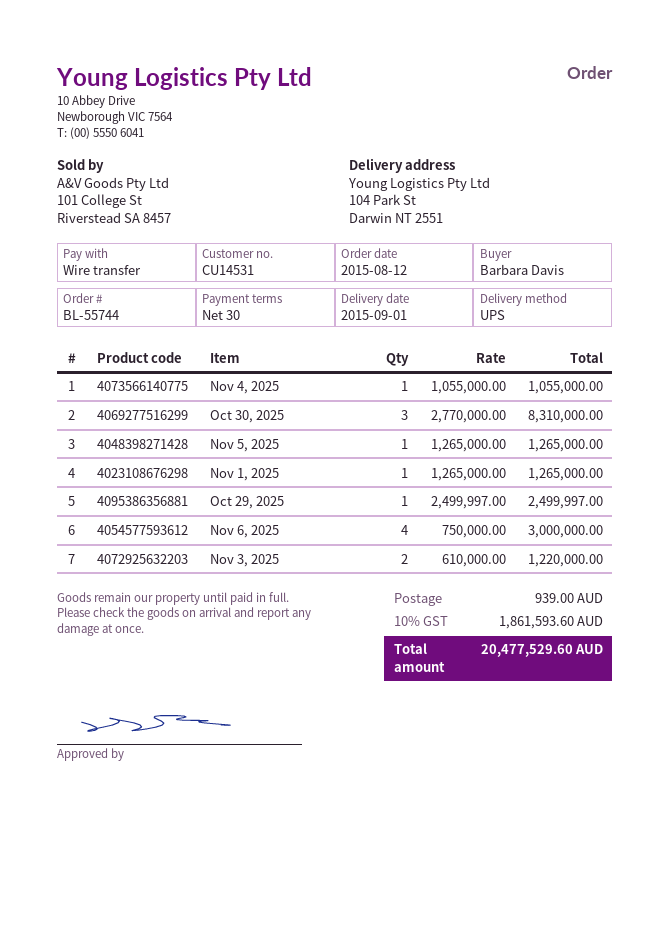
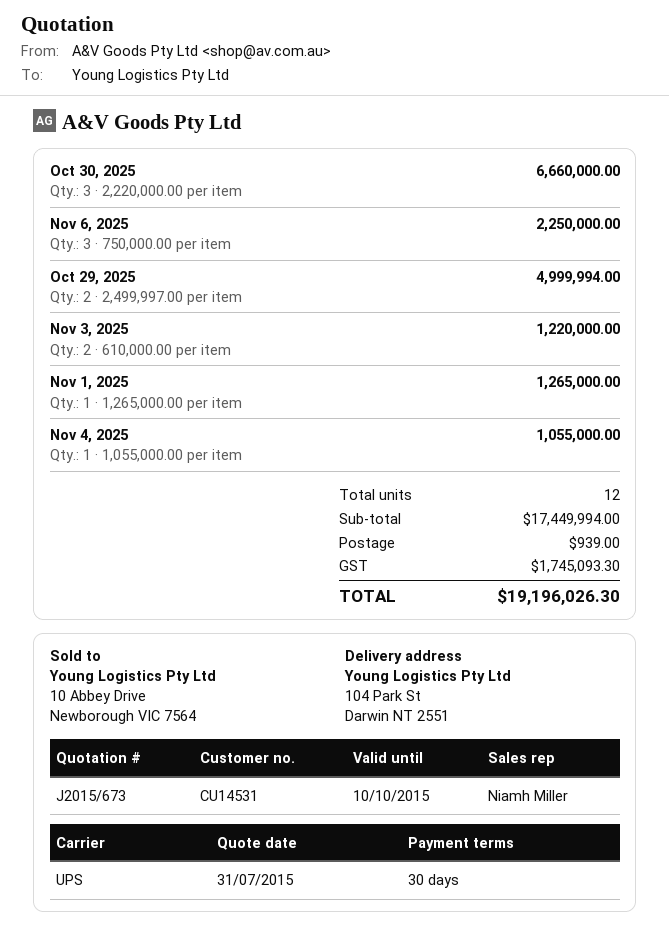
Oct 30, 2025: 3 x 2770000.00 = 8310000.00 -> 3 x 2220000.00 = 6660000.00
Nov 5, 2025: 1 x 1265000.00 = 1265000.00 -> none
Oct 29, 2025: 1 x 2499997.00 = 2499997.00 -> 2 x 2499997.00 = 4999994.00
Nov 6, 2025: 4 x 750000.00 = 3000000.00 -> 3 x 750000.00 = 2250000.00
tax: 1861593.60 -> 1745093.30
total: 20477529.60 -> 19196026.30

